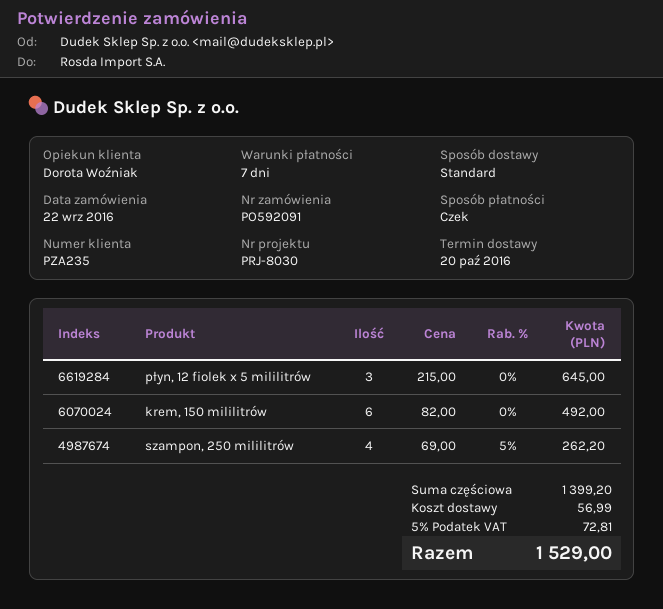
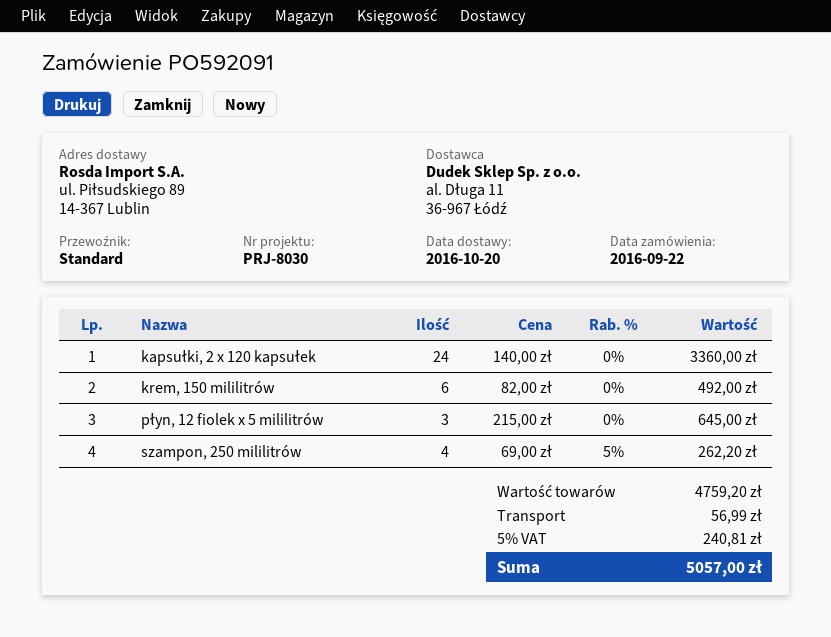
kapsułki, 2 x 120 kapsułek: none -> 24 x 140.00 = 3360.00
subtotal: 1399.20 -> 4759.20
tax: 5% = 72.81 -> 5% = 240.81
total: 1529.00 -> 5057.00

